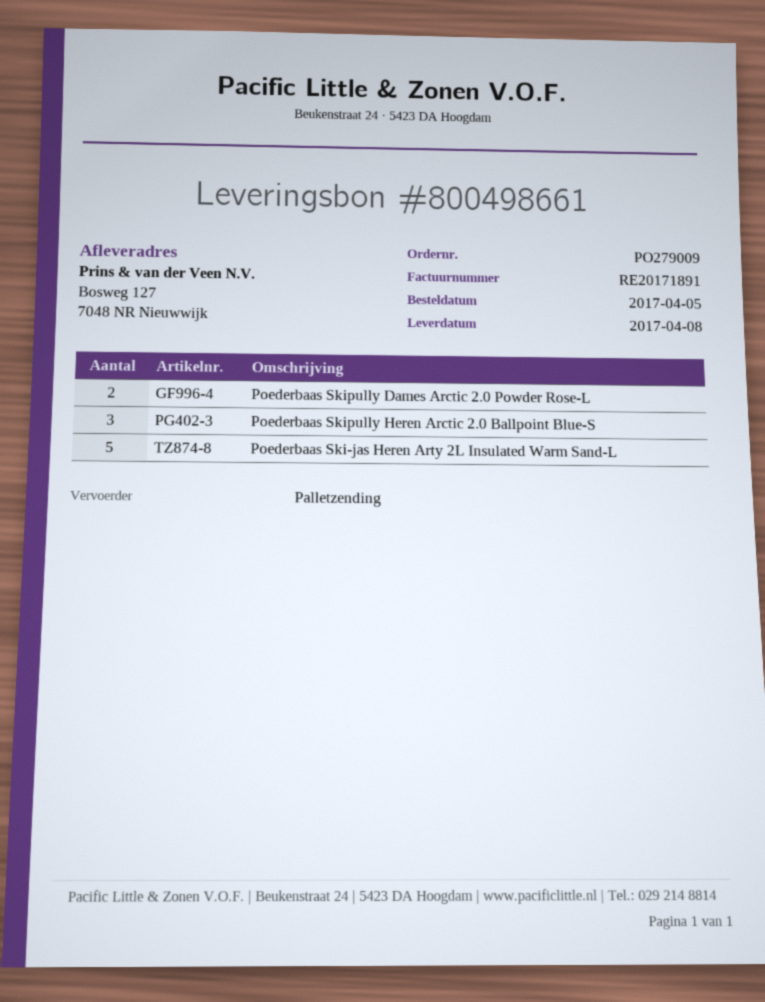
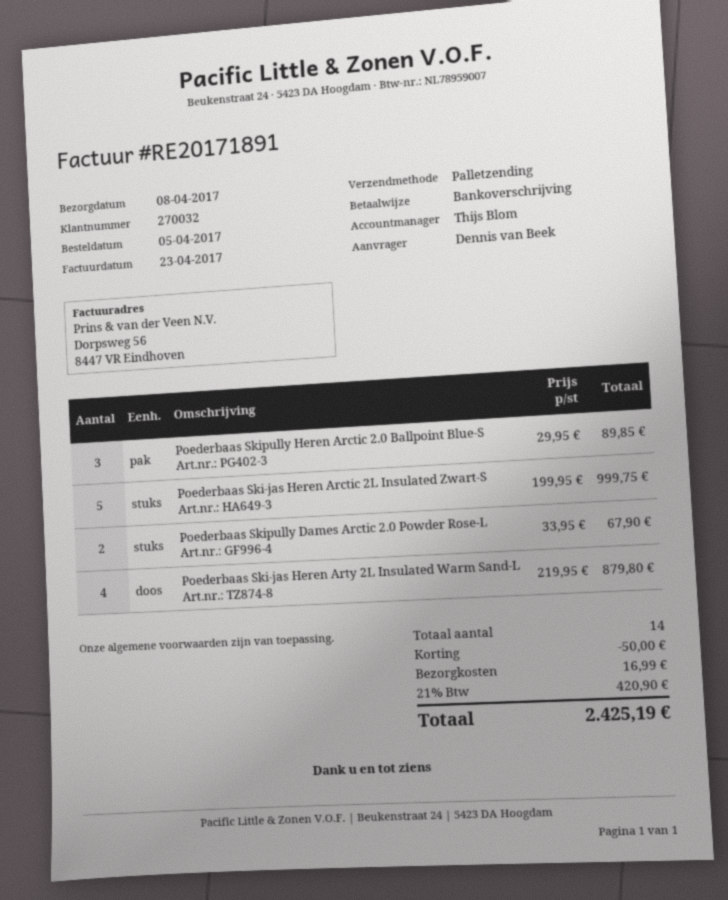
Poederbaas Ski-jas Heren Arty 2L Insulated Warm Sand-L: 5 -> 4
Poederbaas Ski-jas Heren Arctic 2L Insulated Zwart-S: none -> 5

